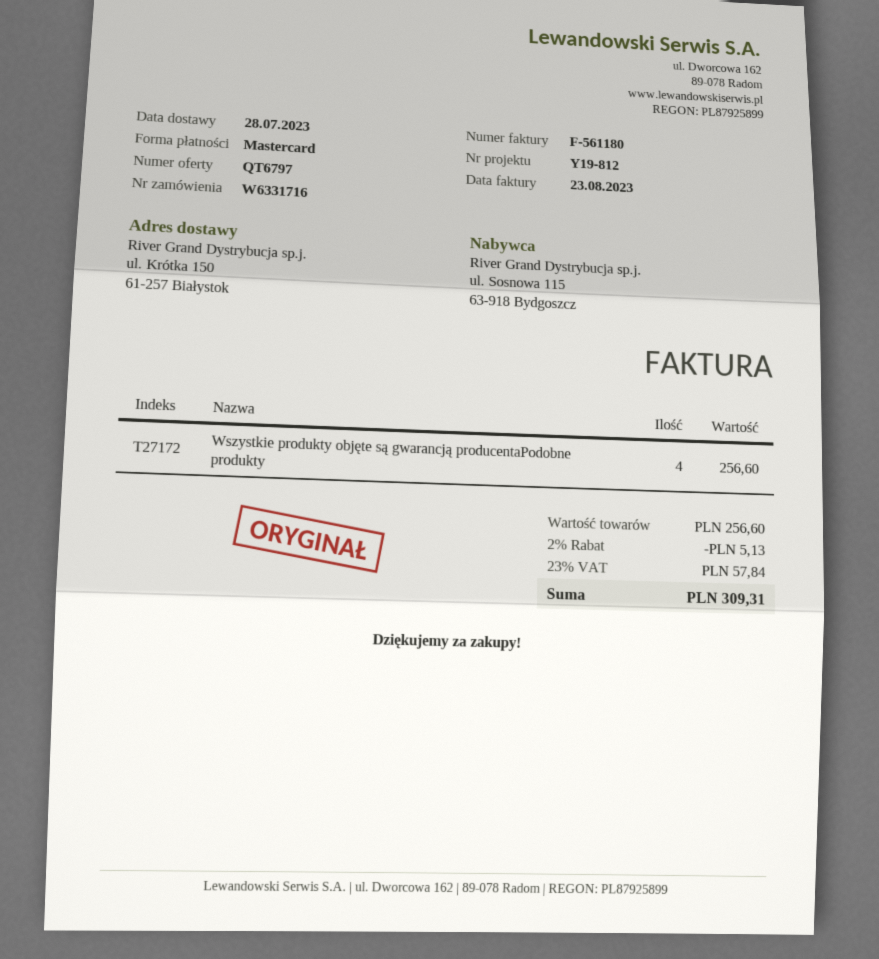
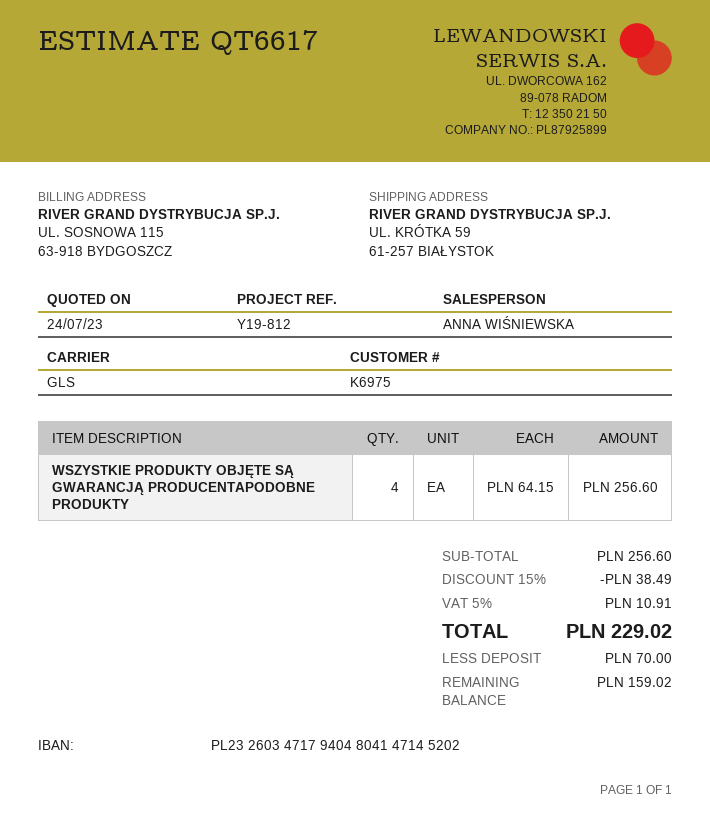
quote number: QT6797 -> QT6617
ship to: ul. Krótka 150, 61-257 Białystok -> UL. KRÓTKA 59, 61-257 BIAŁYSTOK
discount: 2% = 5.13 -> 15% = 38.49
tax: 23% = 57.84 -> 5% = 10.91
total: 309.31 -> 229.02

